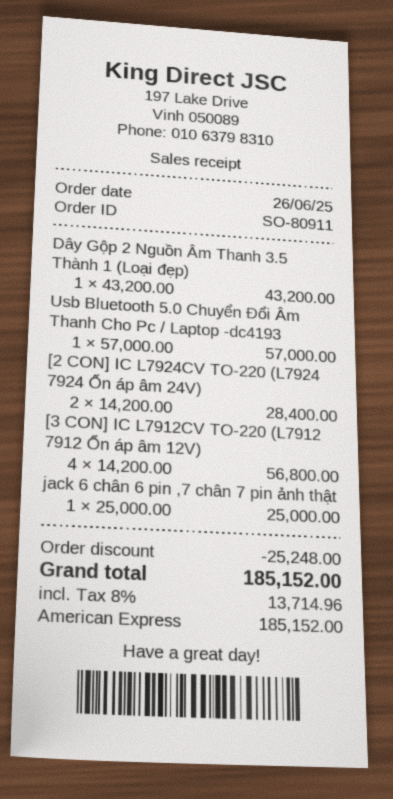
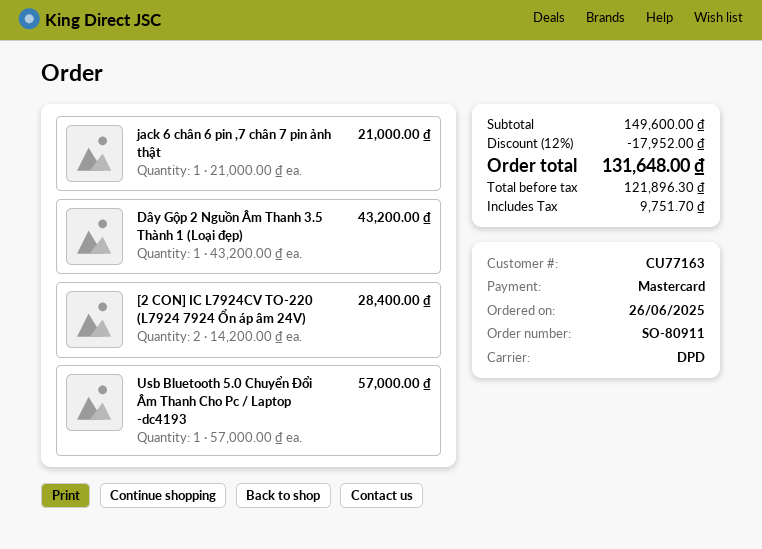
payment method: American Express -> Mastercard
[3 CON] IC L7912CV TO-220 (L7912 7912 Ổn áp âm 12V): 4 x 14200.00 = 56800.00 -> none
jack 6 chân 6 pin ,7 chân 7 pin ảnh thật: 1 x 25000.00 = 25000.00 -> 1 x 21000.00 = 21000.00
discount: 25248.00 -> 17952.00
tax: 13714.96 -> 9751.70
total: 185152.00 -> 131648.00

